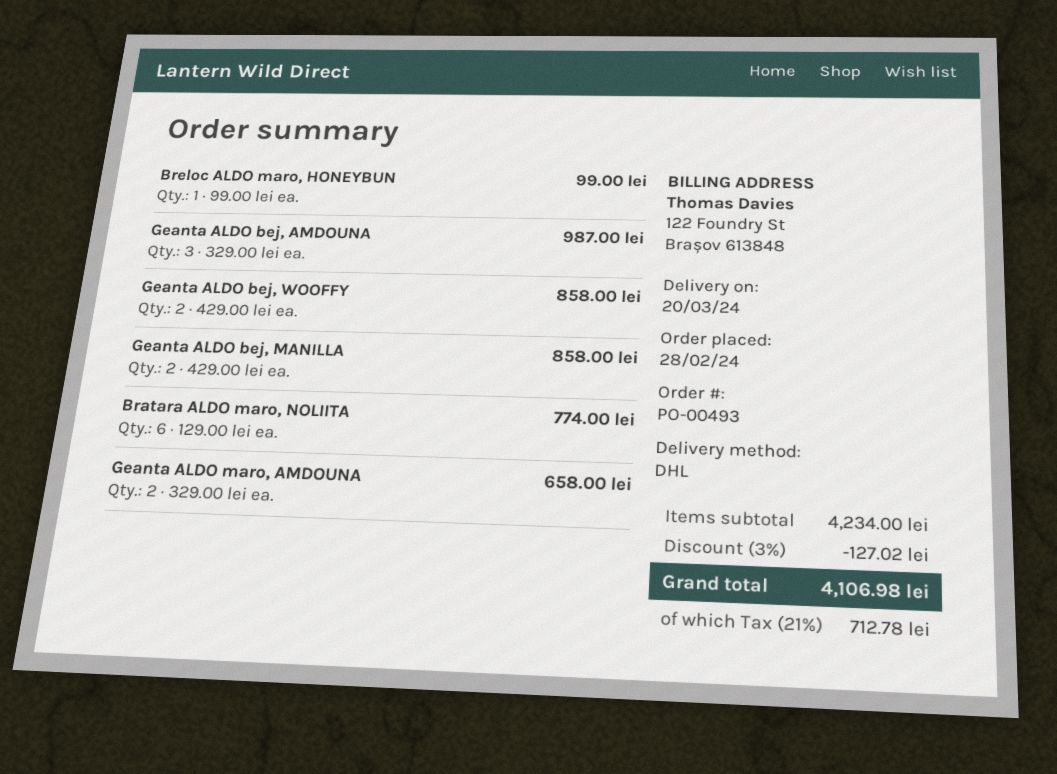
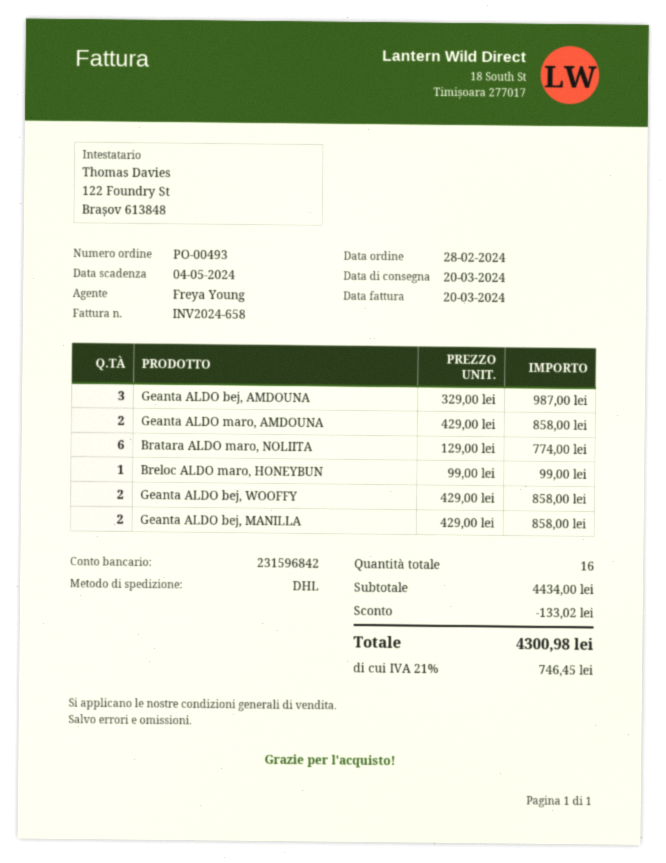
Geanta ALDO maro, AMDOUNA: 2 x 329.00 = 658.00 -> 2 x 429.00 = 858.00
subtotal: 4234.00 -> 4434.00
discount: 127.02 -> 133.02
tax: 21% = 712.78 -> 21% = 746.45
total: 4106.98 -> 4300.98

